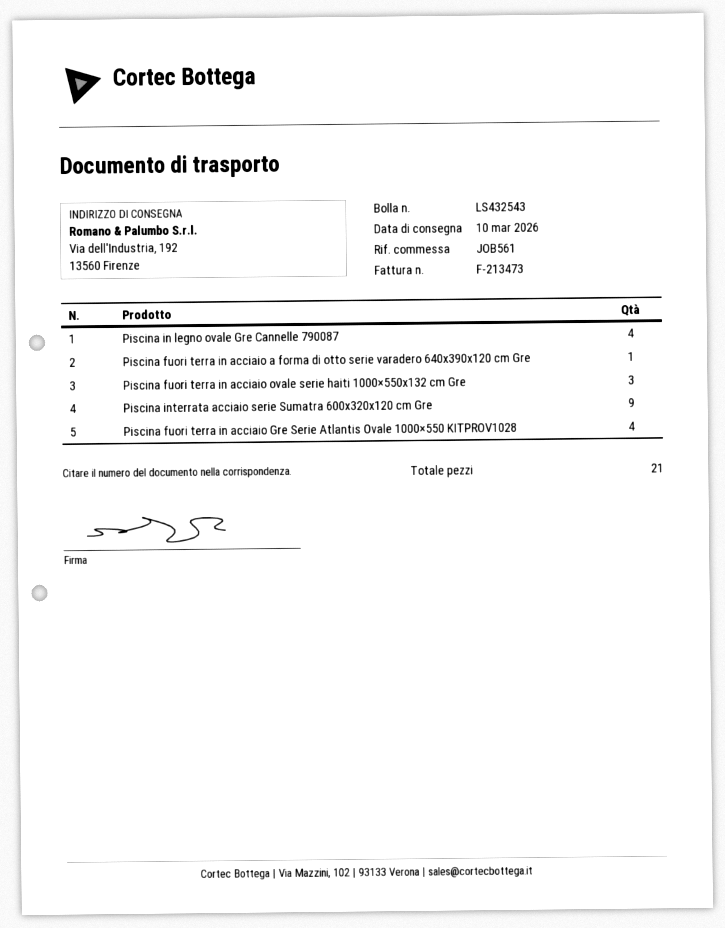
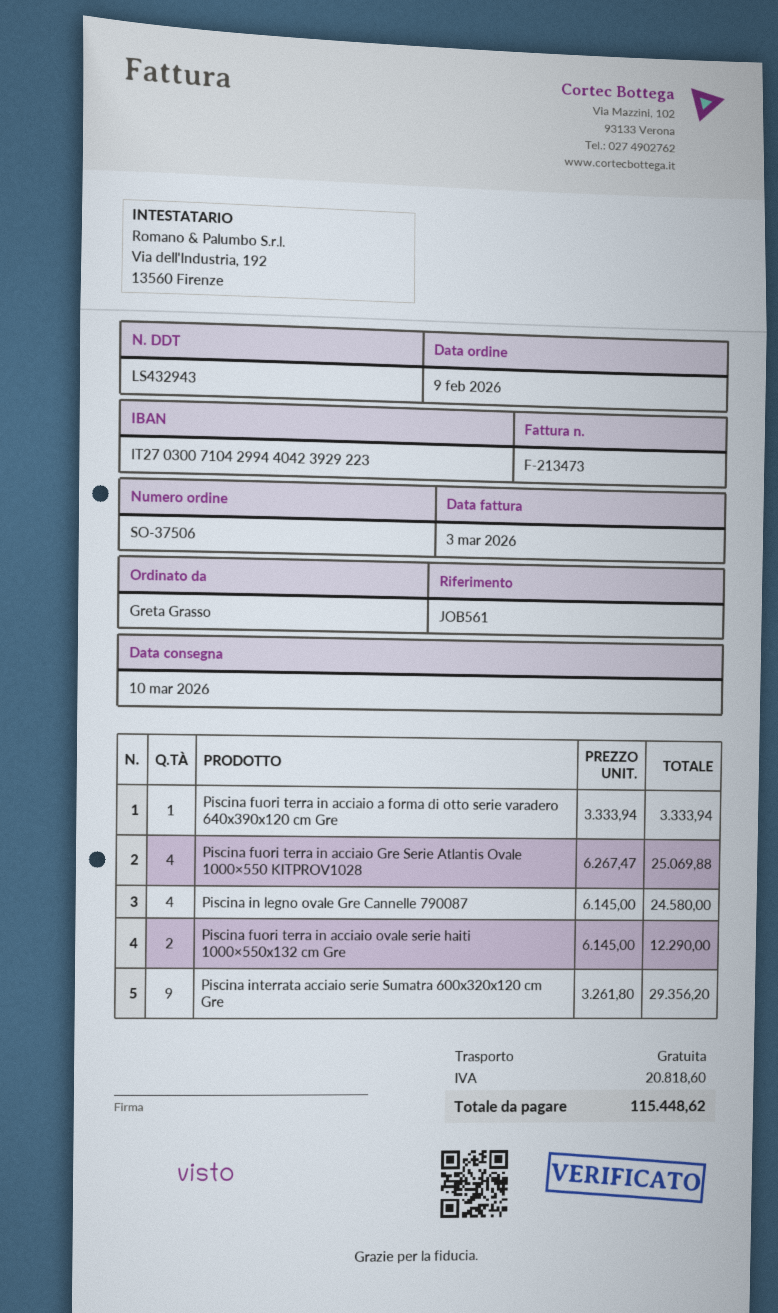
delivery note number: LS432543 -> LS432943
Piscina fuori terra in acciaio ovale serie haiti 1000×550x132 cm Gre: 3 -> 2

